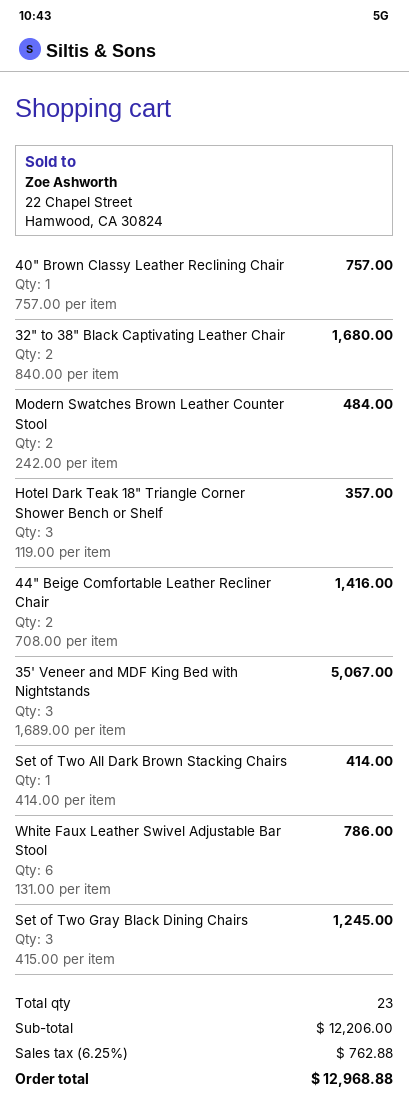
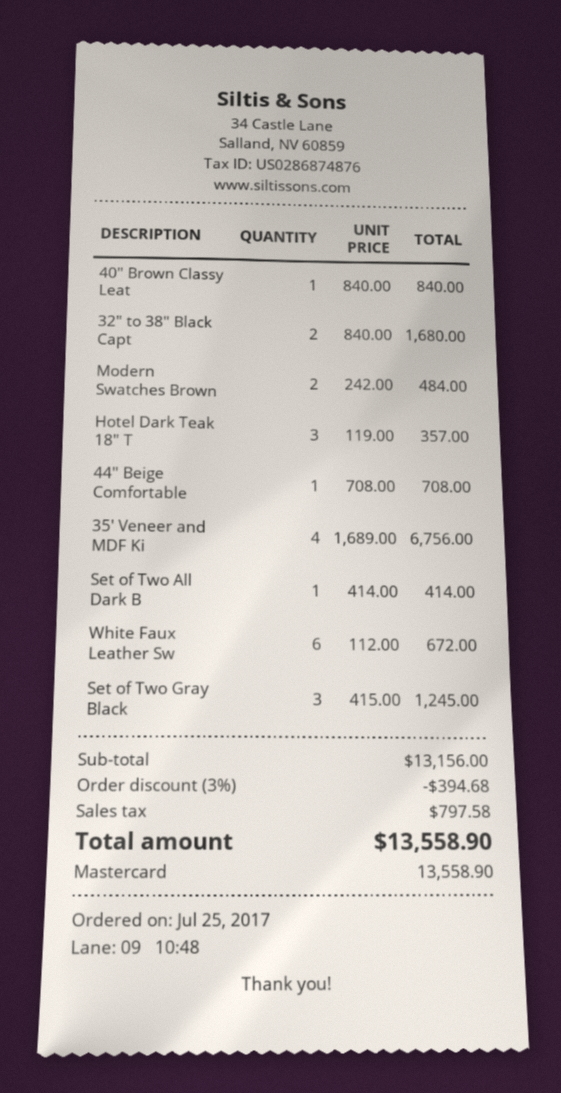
40" Brown Classy Leather Reclining Chair: 1 x 757.00 = 757.00 -> 1 x 840.00 = 840.00
44" Beige Comfortable Leather Recliner Chair: 2 x 708.00 = 1416.00 -> 1 x 708.00 = 708.00
35' Veneer and MDF King Bed with Nightstands: 3 x 1689.00 = 5067.00 -> 4 x 1689.00 = 6756.00
White Faux Leather Swivel Adjustable Bar Stool: 6 x 131.00 = 786.00 -> 6 x 112.00 = 672.00
subtotal: 12206.00 -> 13156.00
discount: none -> 3% = 394.68
tax: 762.88 -> 797.58
total: 12968.88 -> 13558.90

